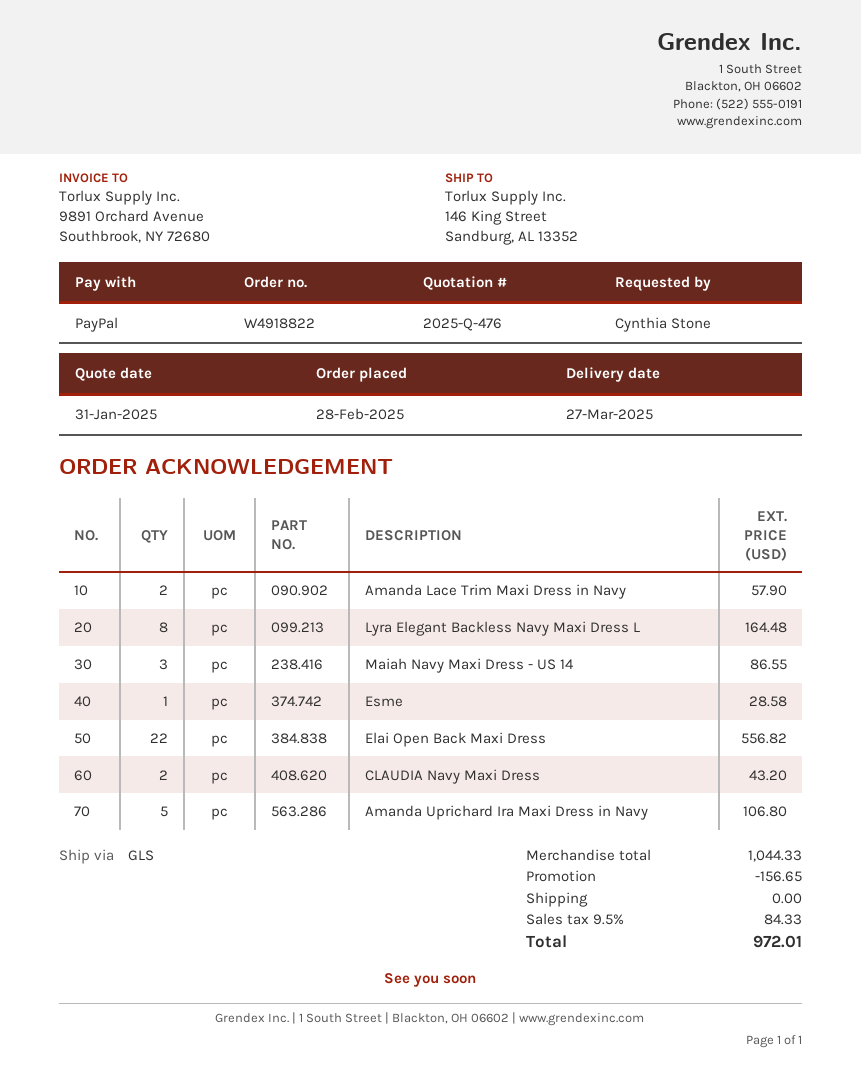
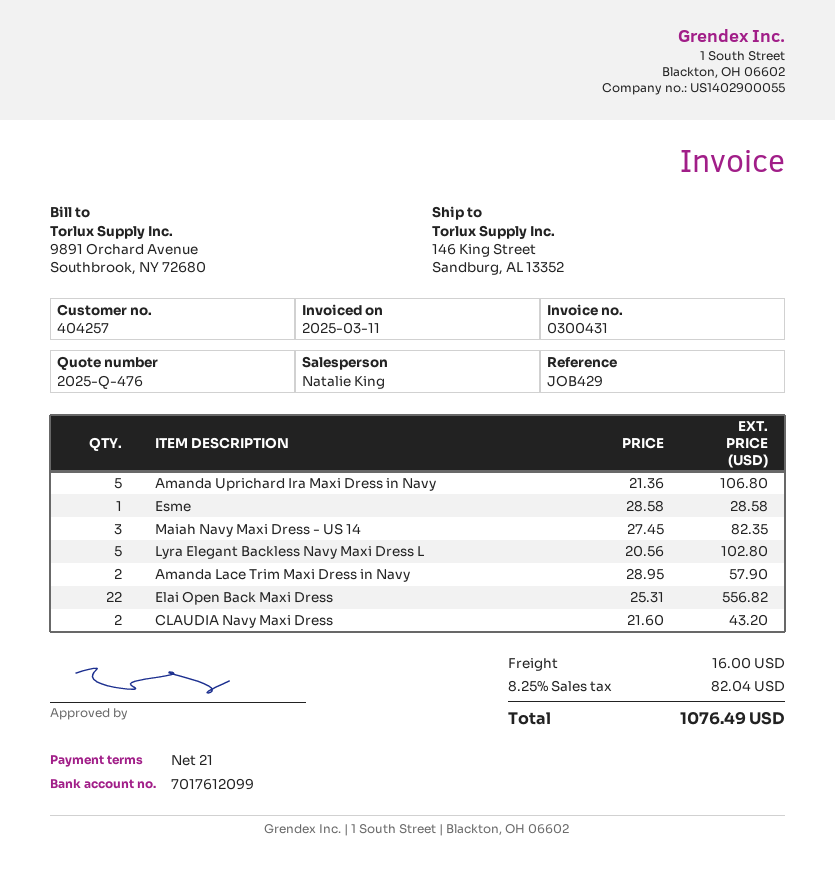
Lyra Elegant Backless Navy Maxi Dress L: 8 for 164.48 -> 5 for 102.80
Maiah Navy Maxi Dress - US 14: 3 for 86.55 -> 3 for 82.35
discount: 156.65 -> none
shipping: 0.00 -> 16.00
tax: 9.5% = 84.33 -> 8.25% = 82.04
total: 972.01 -> 1076.49

